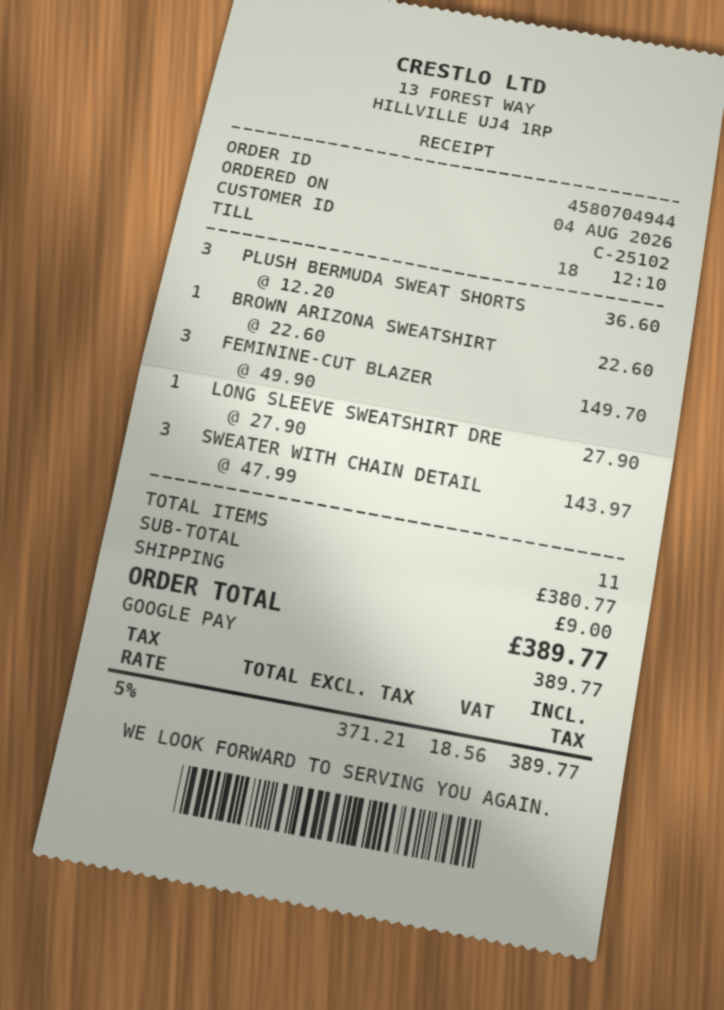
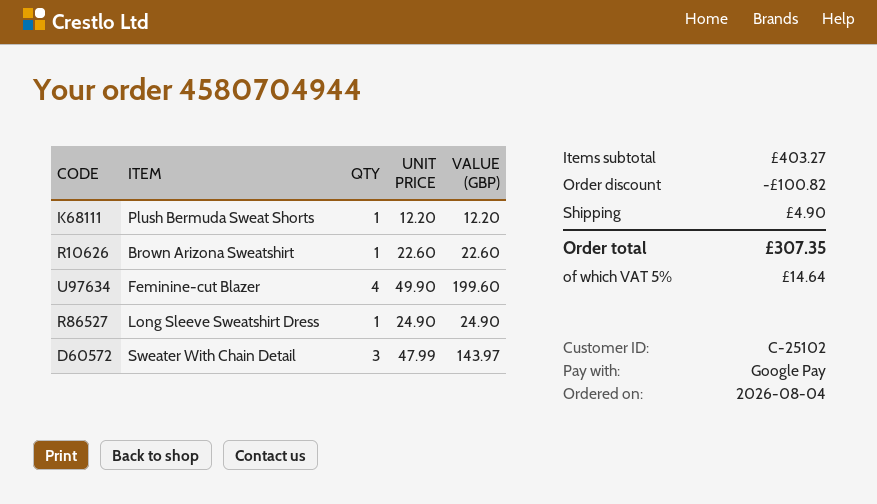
PLUSH BERMUDA SWEAT SHORTS: 3 x 12.20 = 36.60 -> 1 x 12.20 = 12.20
FEMININE-CUT BLAZER: 3 x 49.90 = 149.70 -> 4 x 49.90 = 199.60
LONG SLEEVE SWEATSHIRT DRE: 1 x 27.90 = 27.90 -> 1 x 24.90 = 24.90
subtotal: 380.77 -> 403.27
discount: none -> 100.82
shipping: 9.00 -> 4.90
tax: 5% = 18.56 -> 5% = 14.64
total: 389.77 -> 307.35

